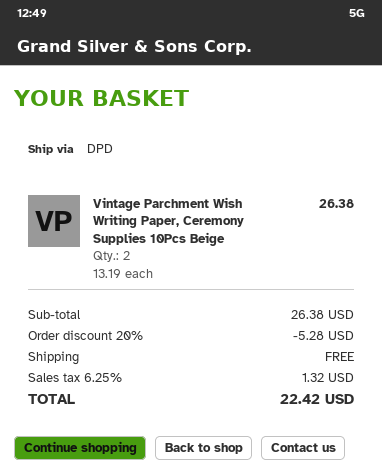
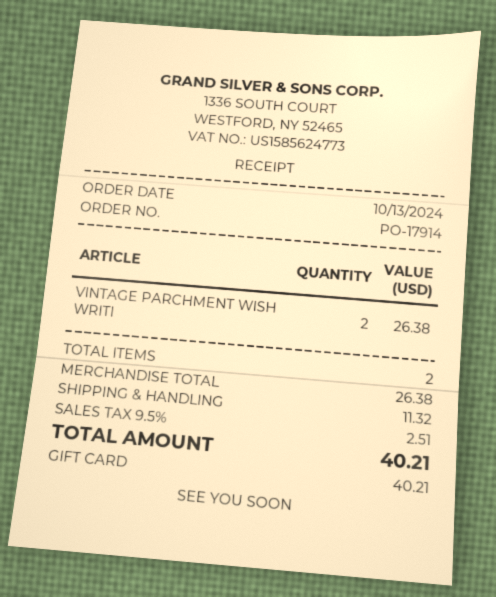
discount: 20% = 5.28 -> none
shipping: 0.00 -> 11.32
tax: 6.25% = 1.32 -> 9.5% = 2.51
total: 22.42 -> 40.21

